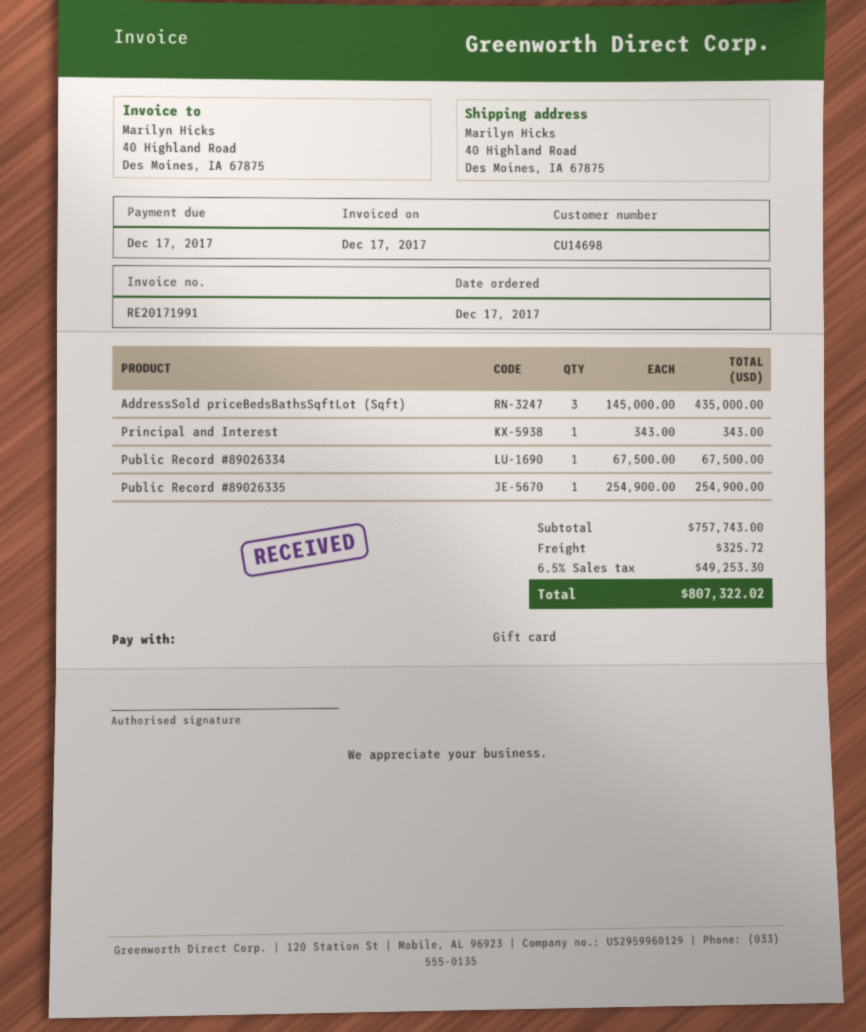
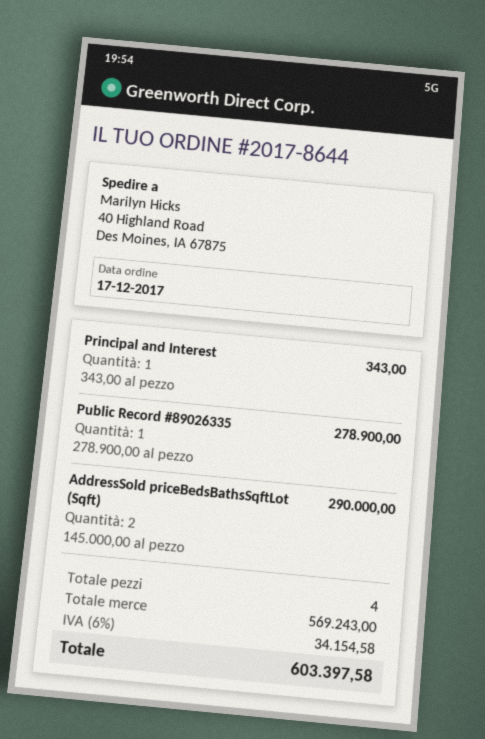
AddressSold priceBedsBathsSqftLot (Sqft): 3 x 145000.00 = 435000.00 -> 2 x 145000.00 = 290000.00
Public Record #89026334: 1 x 67500.00 = 67500.00 -> none
Public Record #89026335: 1 x 254900.00 = 254900.00 -> 1 x 278900.00 = 278900.00
subtotal: 757743.00 -> 569243.00
shipping: 325.72 -> none
tax: 6.5% = 49253.30 -> 6% = 34154.58
total: 807322.02 -> 603397.58

